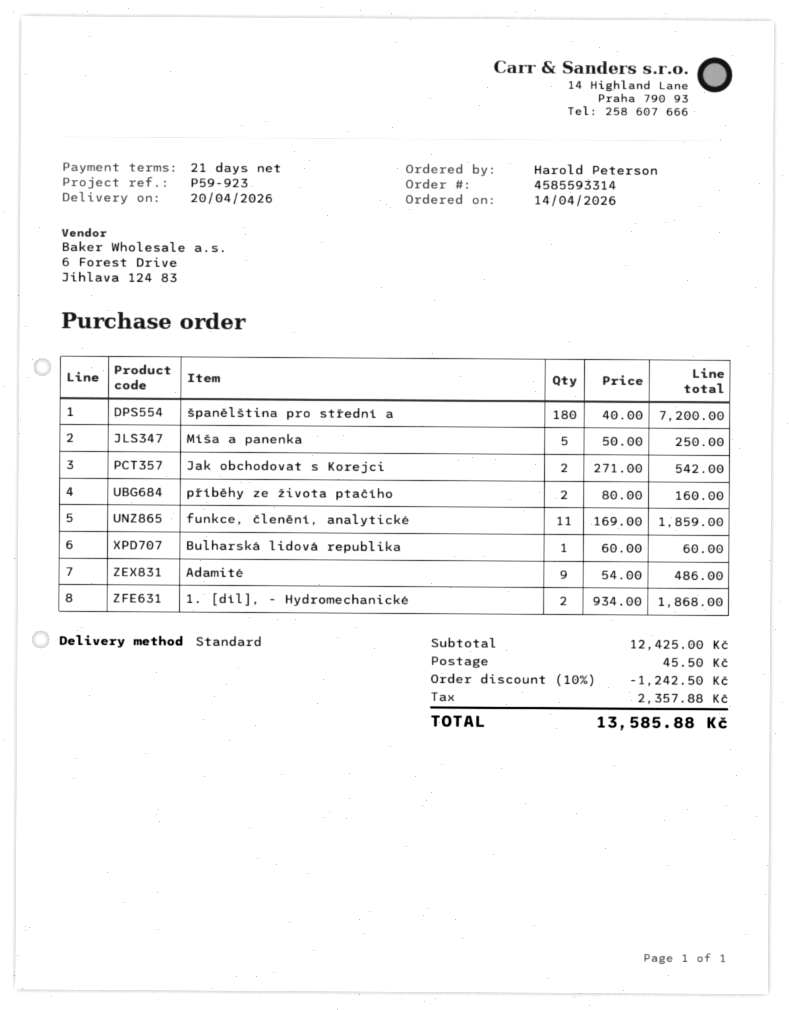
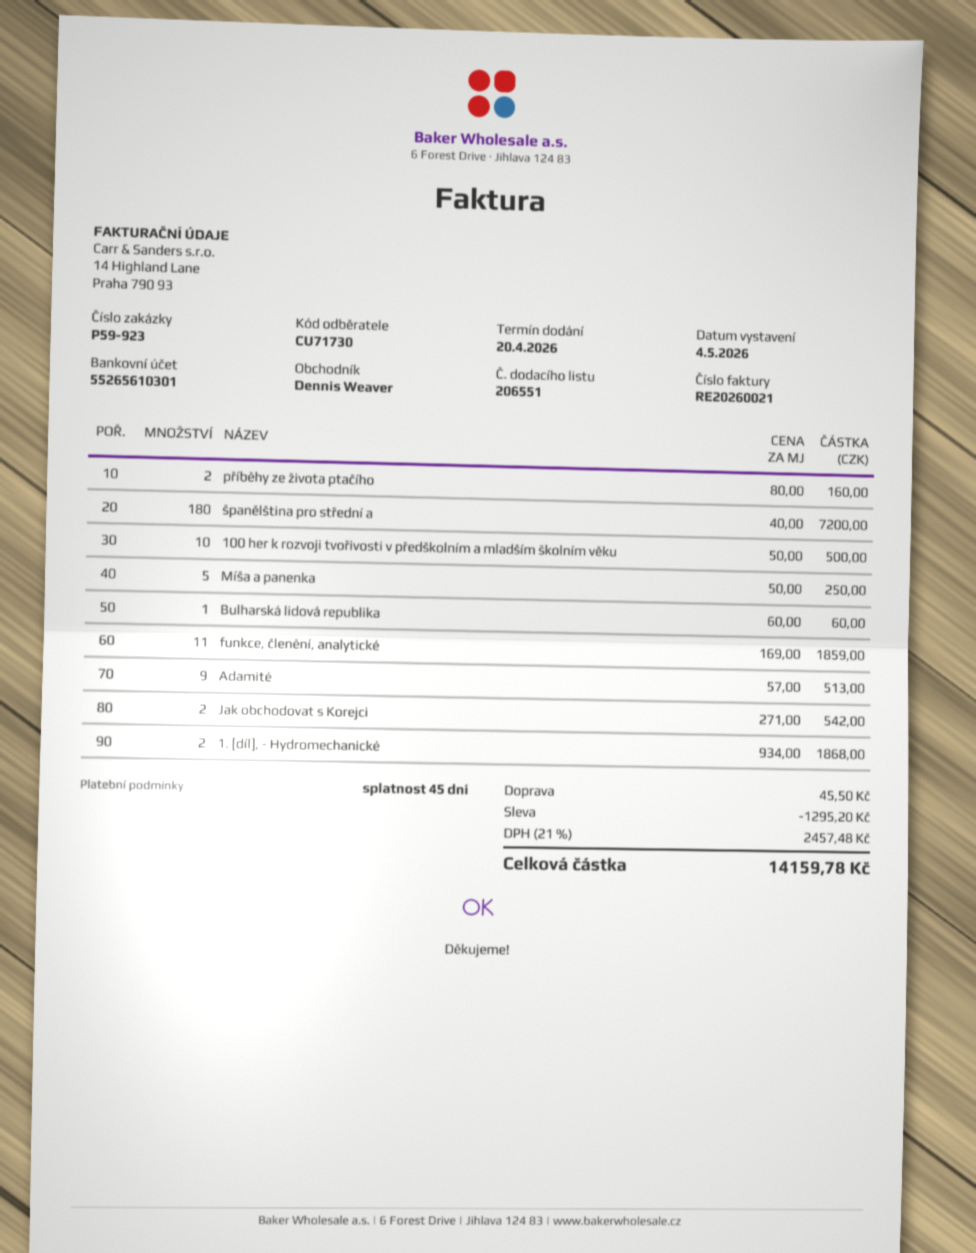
payment terms: 21 days -> 45 days
Adamité: 9 x 54.00 = 486.00 -> 9 x 57.00 = 513.00
100 her k rozvoji tvořivosti v předškolním a mladším školním věku: none -> 10 x 50.00 = 500.00
discount: 1242.50 -> 1295.20
tax: 2357.88 -> 2457.48
total: 13585.88 -> 14159.78

